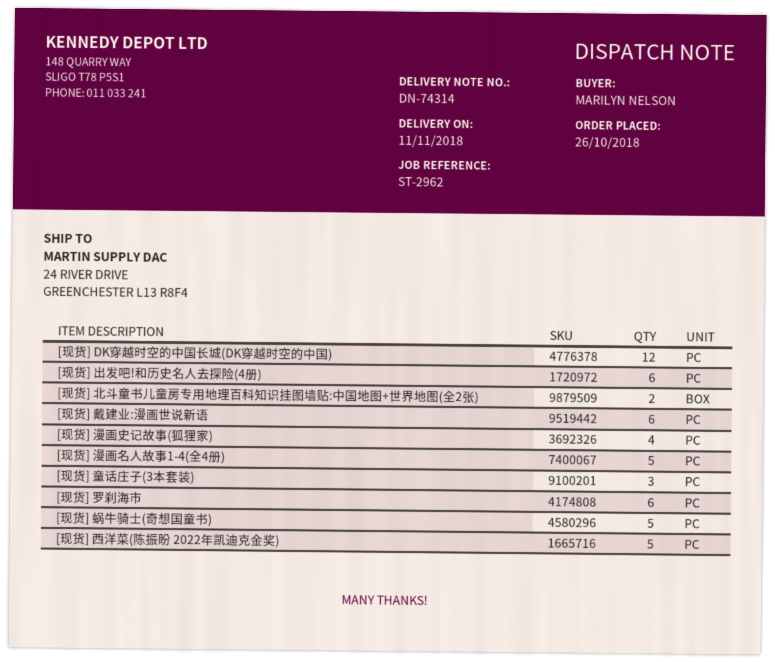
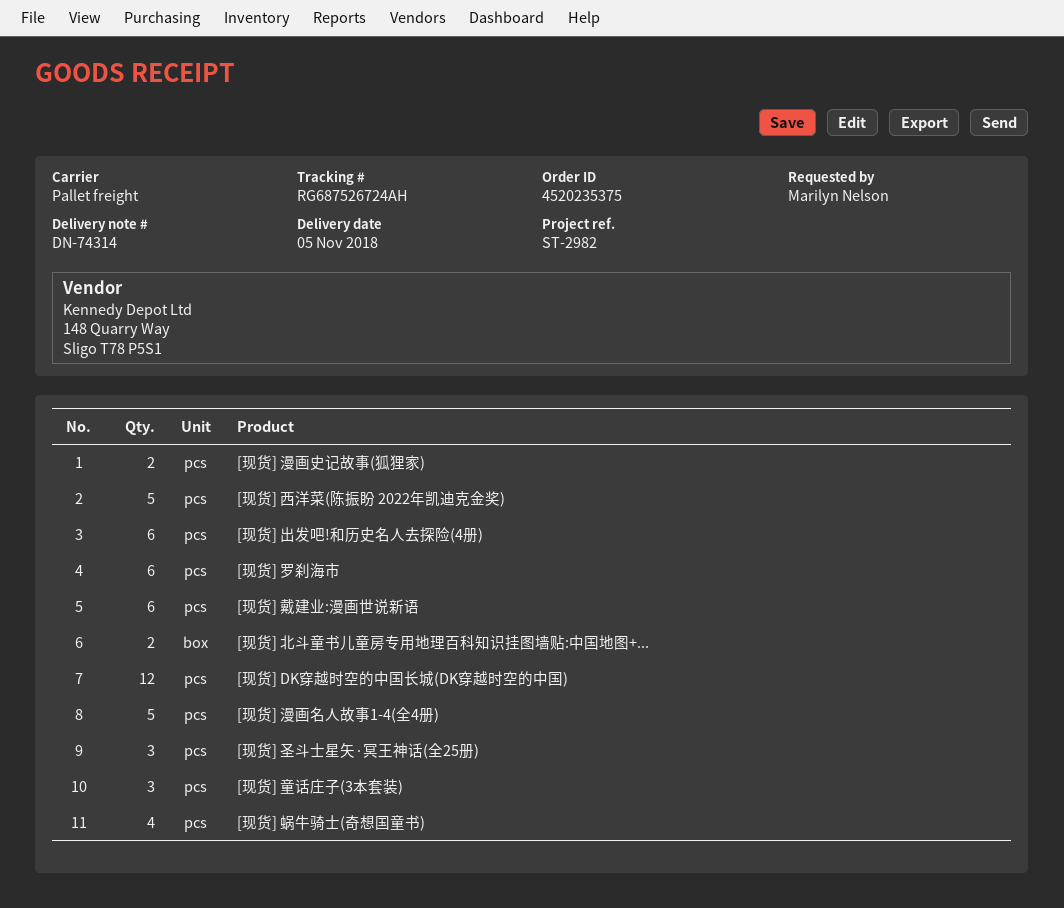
delivery date: 2018-11-11 -> 2018-11-05
reference: ST-2962 -> ST-2982
[现货] 漫画史记故事(狐狸家): 4 -> 2
[现货] 蜗牛骑士(奇想国童书): 5 -> 4
[现货] 圣斗士星矢·冥王神话(全25册): none -> 3

